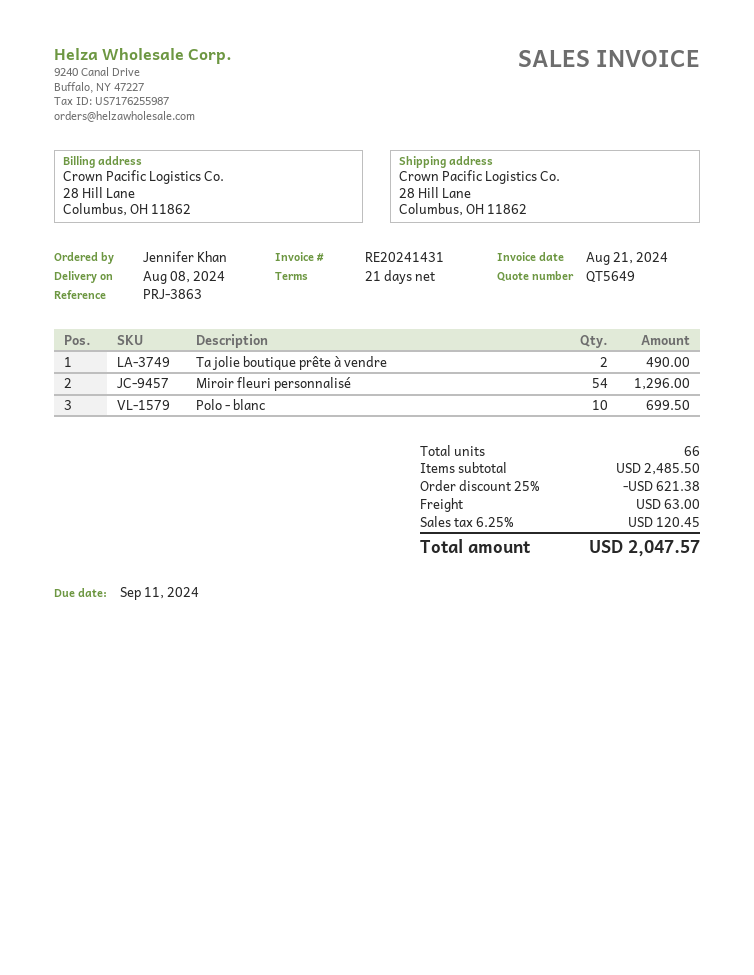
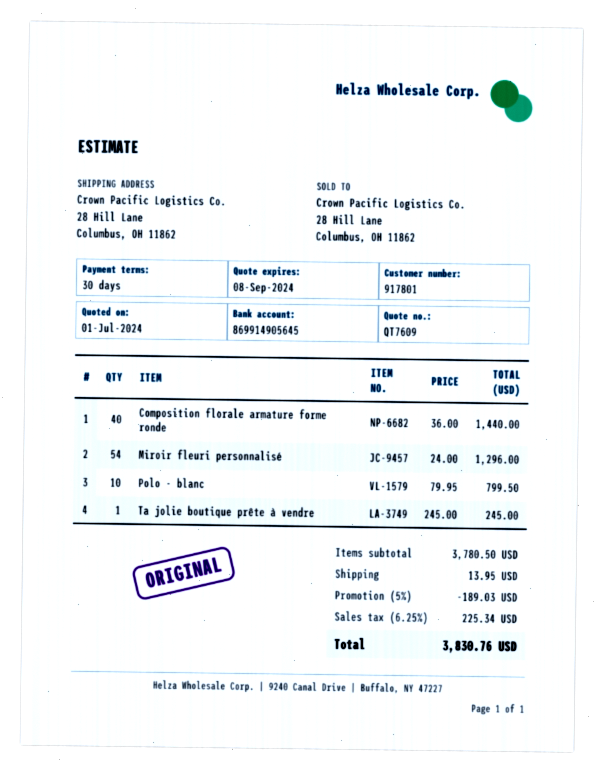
quote number: QT5649 -> QT7609
payment terms: 21 days -> 30 days
Ta jolie boutique prête à vendre: 2 for 490.00 -> 1 for 245.00
Polo - blanc: 10 for 699.50 -> 10 for 799.50
Composition florale armature forme ronde: none -> 40 for 1440.00
subtotal: 2485.50 -> 3780.50
discount: 25% = 621.38 -> 5% = 189.03
shipping: 63.00 -> 13.95
tax: 6.25% = 120.45 -> 6.25% = 225.34
total: 2047.57 -> 3830.76

